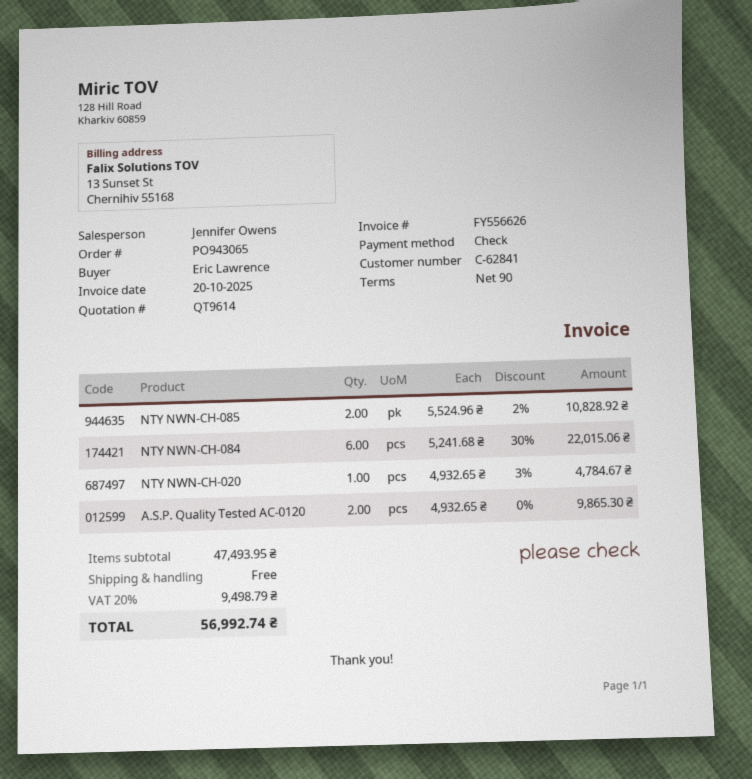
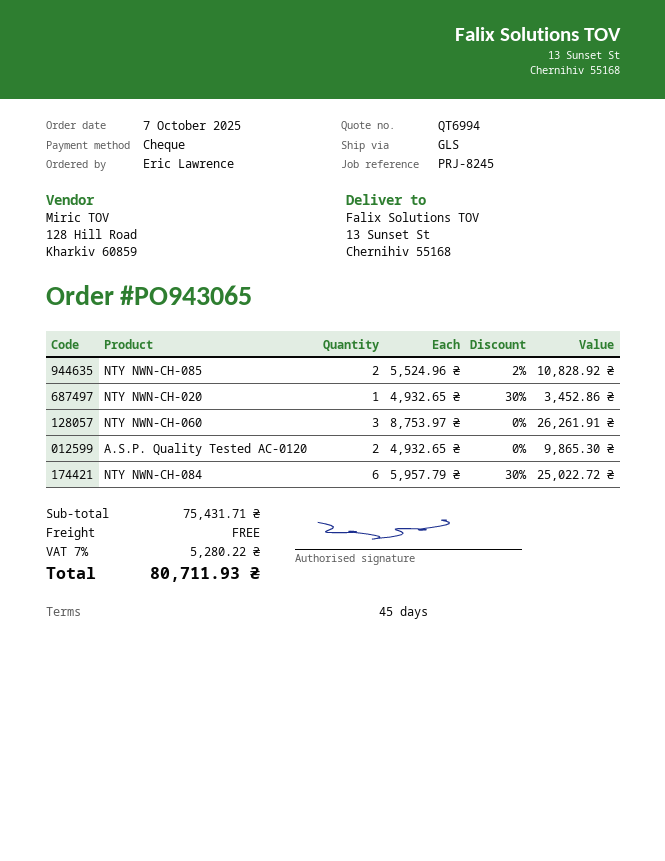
quote number: QT9614 -> QT6994
payment terms: 90 days -> 45 days
NTY NWN-CH-084: 6 x 5241.68 - 30% = 22015.06 -> 6 x 5957.79 - 30% = 25022.72
NTY NWN-CH-020: 1 x 4932.65 - 3% = 4784.67 -> 1 x 4932.65 - 30% = 3452.86
NTY NWN-CH-060: none -> 3 x 8753.97 = 26261.91
subtotal: 47493.95 -> 75431.71
tax: 20% = 9498.79 -> 7% = 5280.22
total: 56992.74 -> 80711.93

